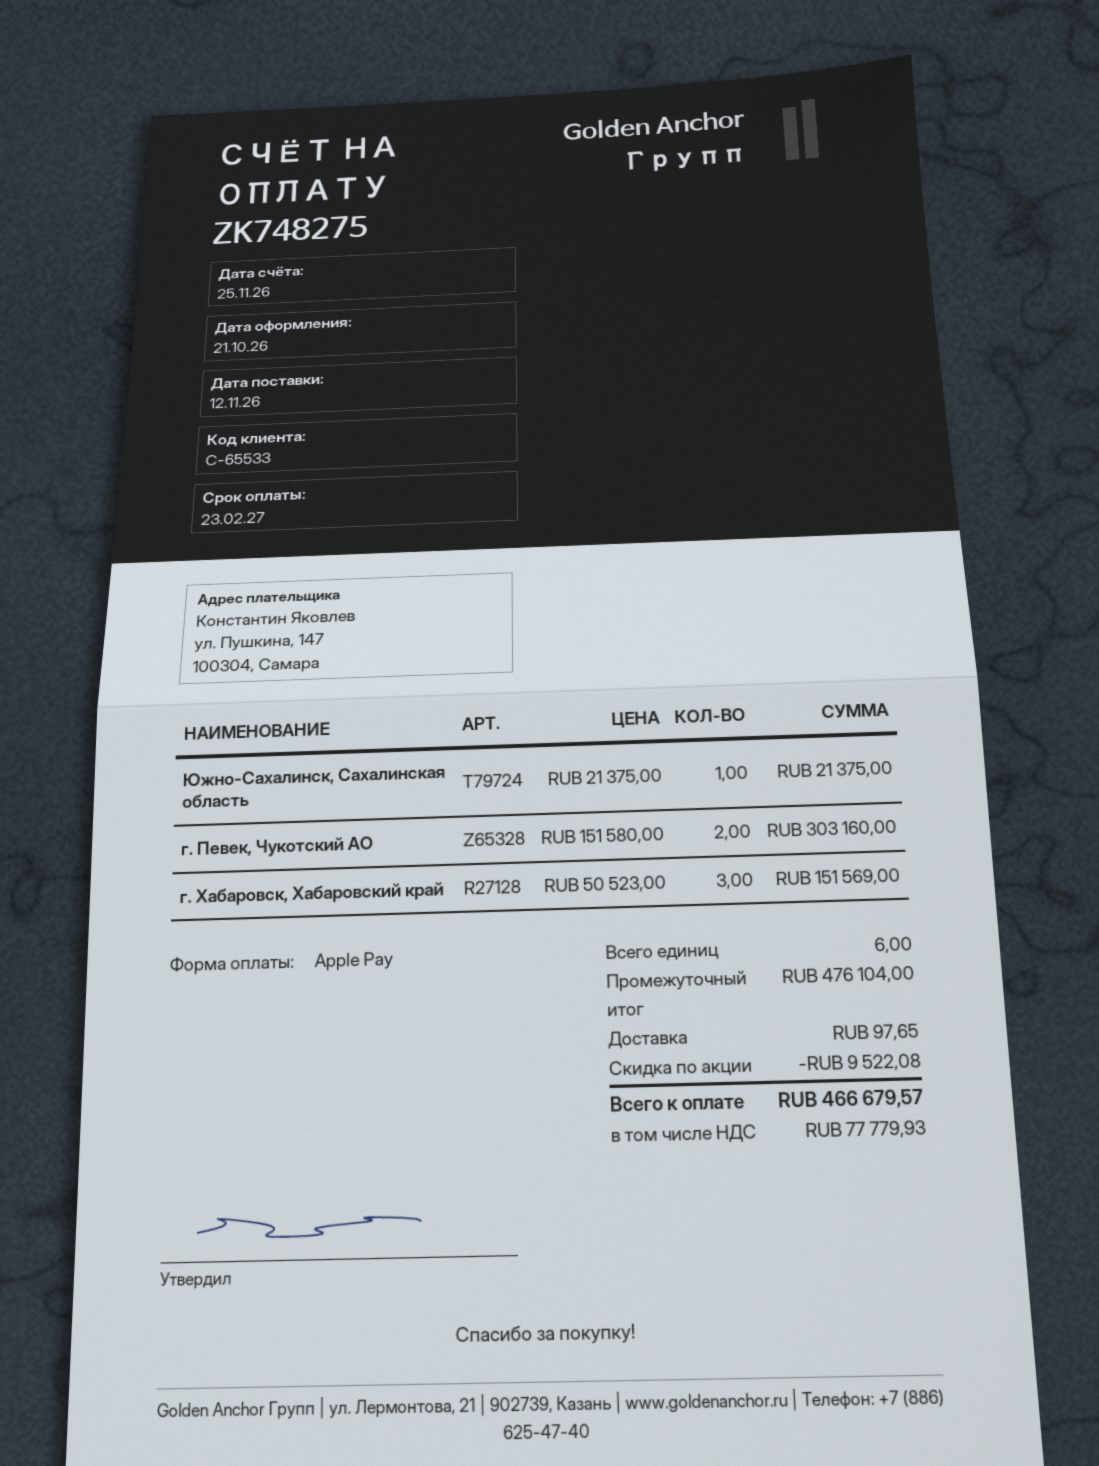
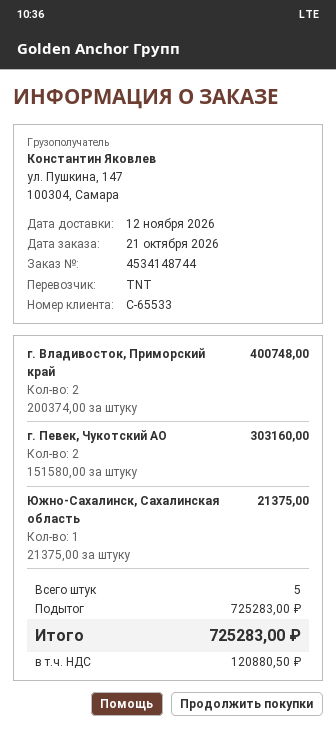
г. Хабаровск, Хабаровский край: 3 x 50523.00 = 151569.00 -> none
г. Владивосток, Приморский край: none -> 2 x 200374.00 = 400748.00
total quantity: 6 -> 5
subtotal: 476104.00 -> 725283.00
discount: 9522.08 -> none
shipping: 97.65 -> none
tax: 77779.93 -> 120880.50
total: 466679.57 -> 725283.00

